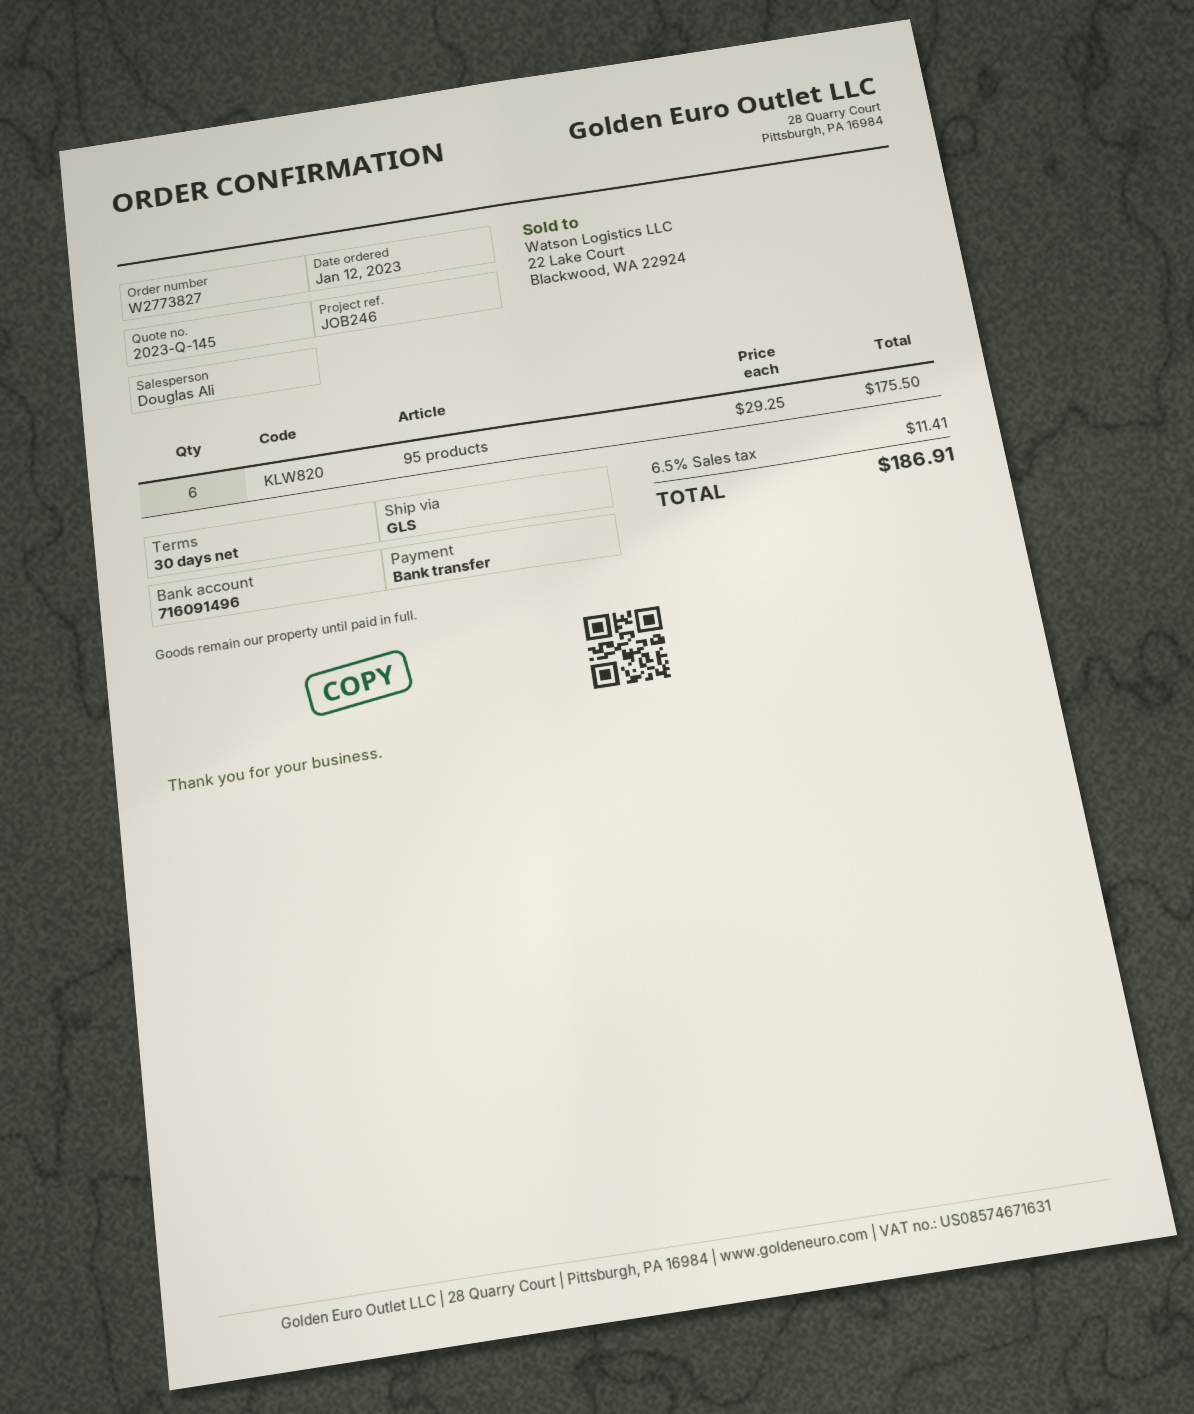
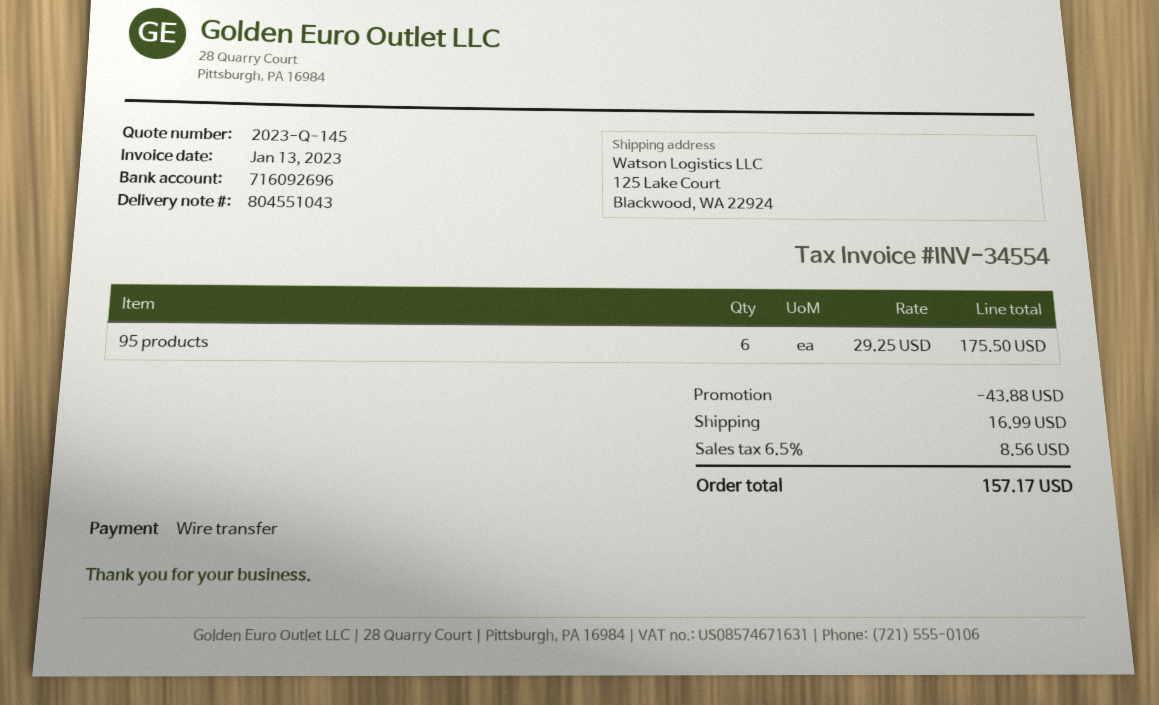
bank account: 716091496 -> 716092696
discount: none -> 43.88
shipping: none -> 16.99
tax: 6.5% = 11.41 -> 6.5% = 8.56
total: 186.91 -> 157.17

